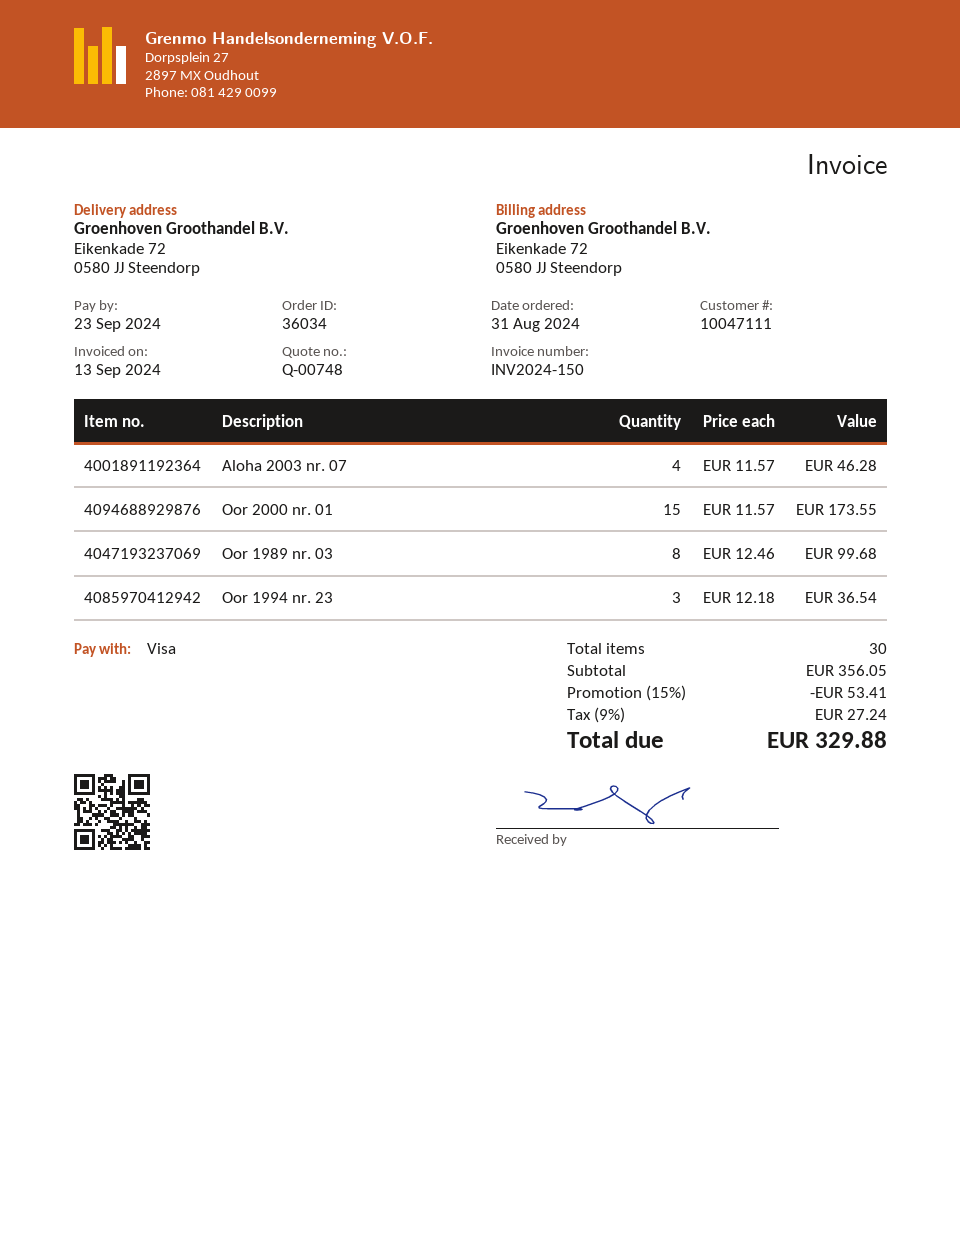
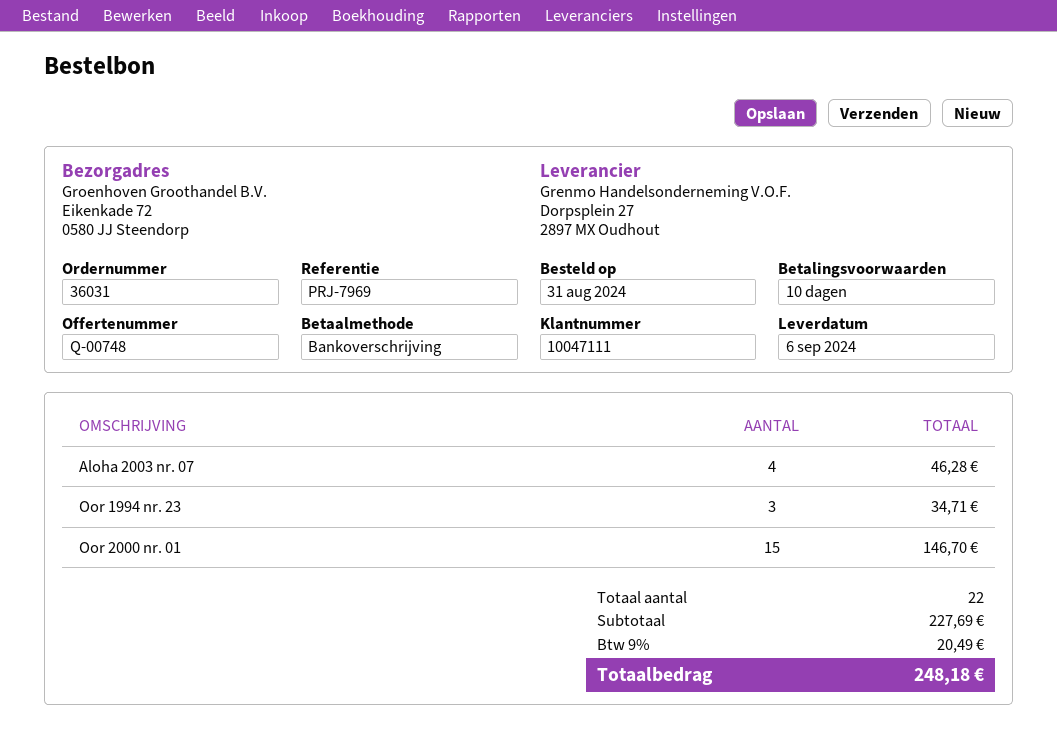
order number: 36034 -> 36031
payment method: Visa -> bank transfer
Oor 2000 nr. 01: 15 for 173.55 -> 15 for 146.70
Oor 1989 nr. 03: 8 for 99.68 -> none
Oor 1994 nr. 23: 3 for 36.54 -> 3 for 34.71
total quantity: 30 -> 22
subtotal: 356.05 -> 227.69
discount: 15% = 53.41 -> none
tax: 9% = 27.24 -> 9% = 20.49
total: 329.88 -> 248.18

